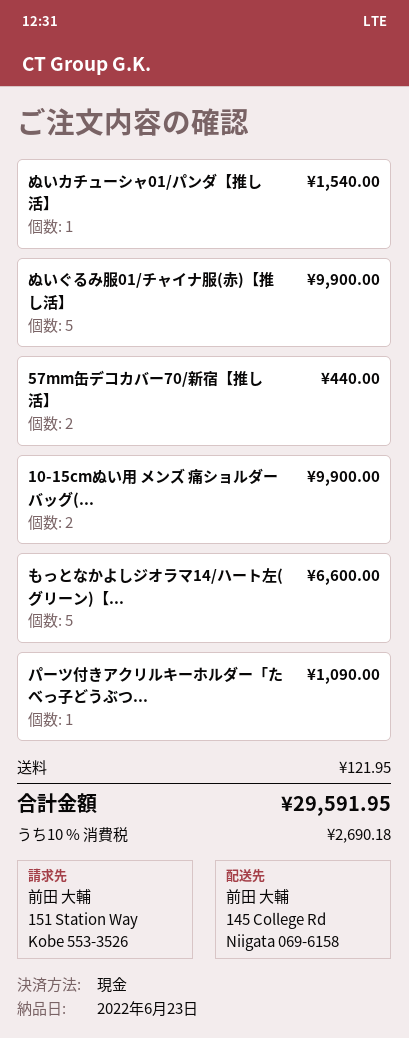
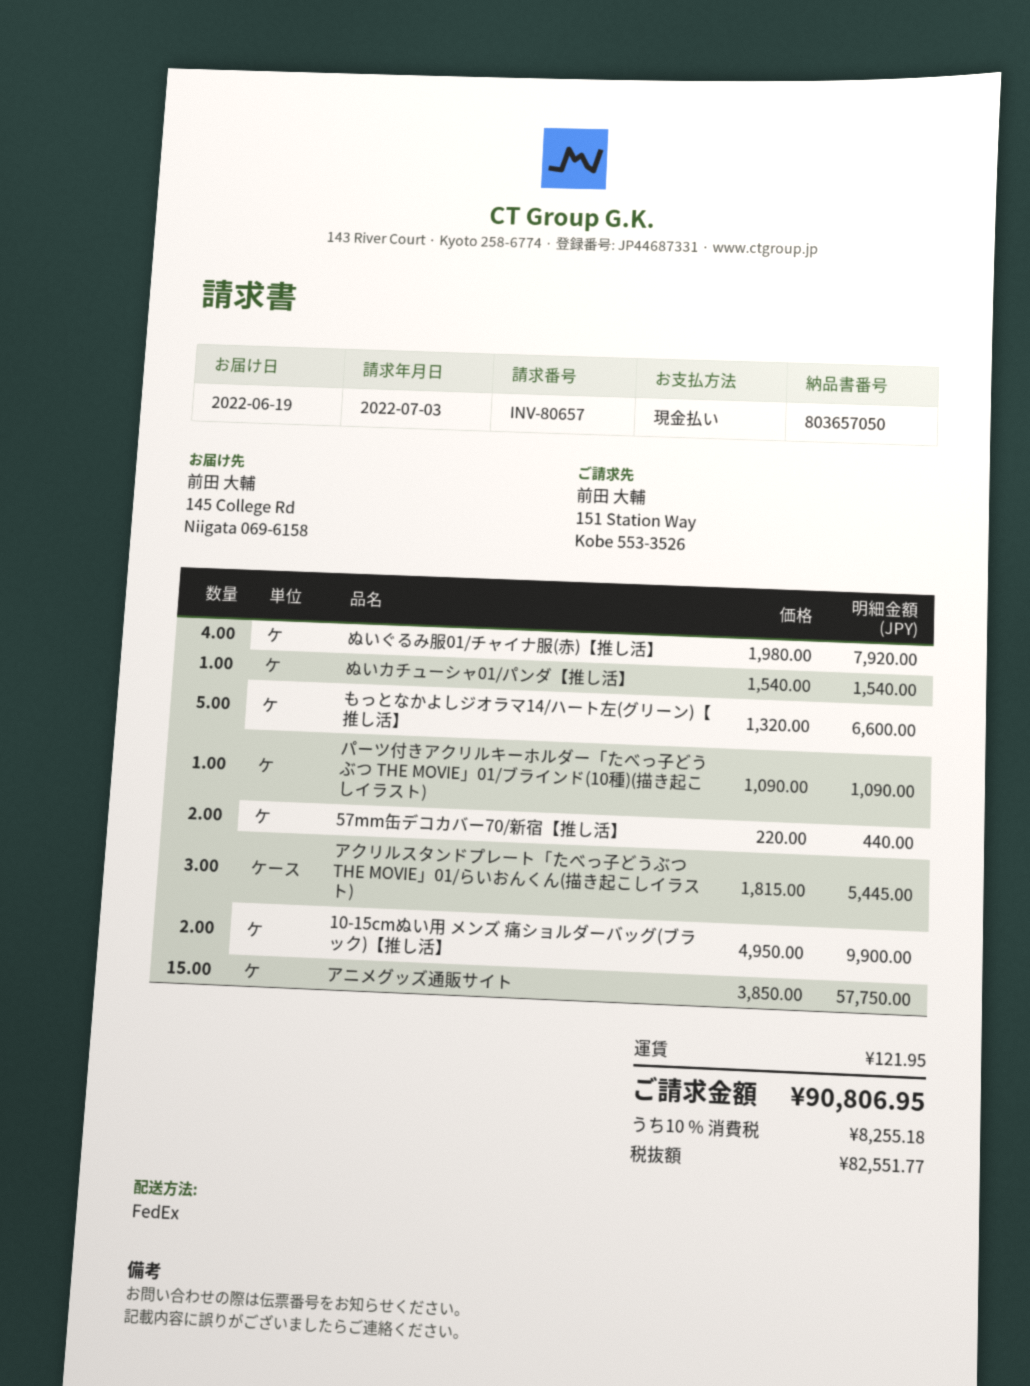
delivery date: 2022-06-23 -> 2022-06-19
ぬいぐるみ服01/チャイナ服(赤)【推し活】: 5 for 9900.00 -> 4 for 7920.00
アクリルスタンドプレート「たべっ子どうぶつ THE MOVIE」01/らいおんくん(描き起こしイラスト): none -> 3 for 5445.00
アニメグッズ通販サイト: none -> 15 for 57750.00
tax: 10% = 2690.18 -> 10% = 8255.18
total: 29591.95 -> 90806.95

